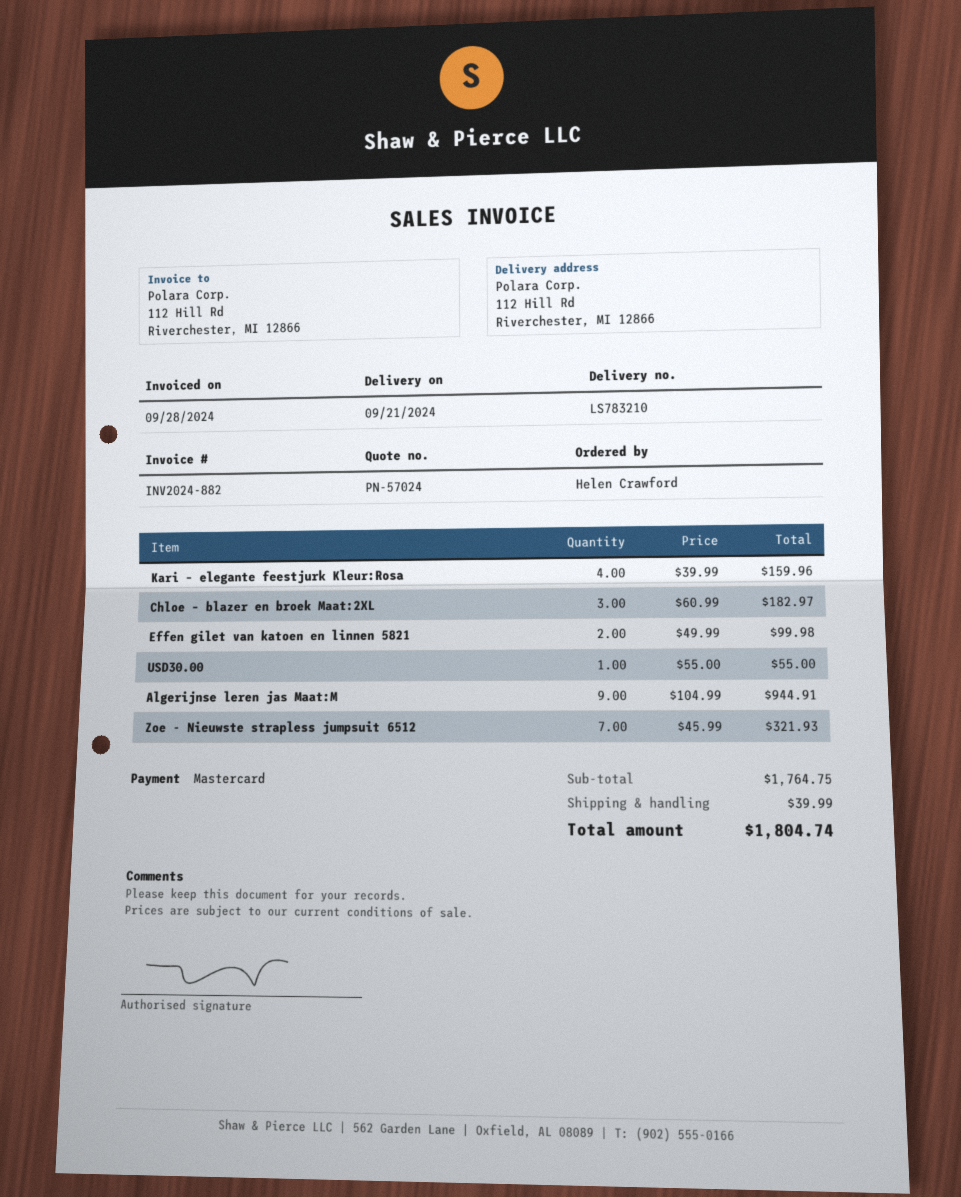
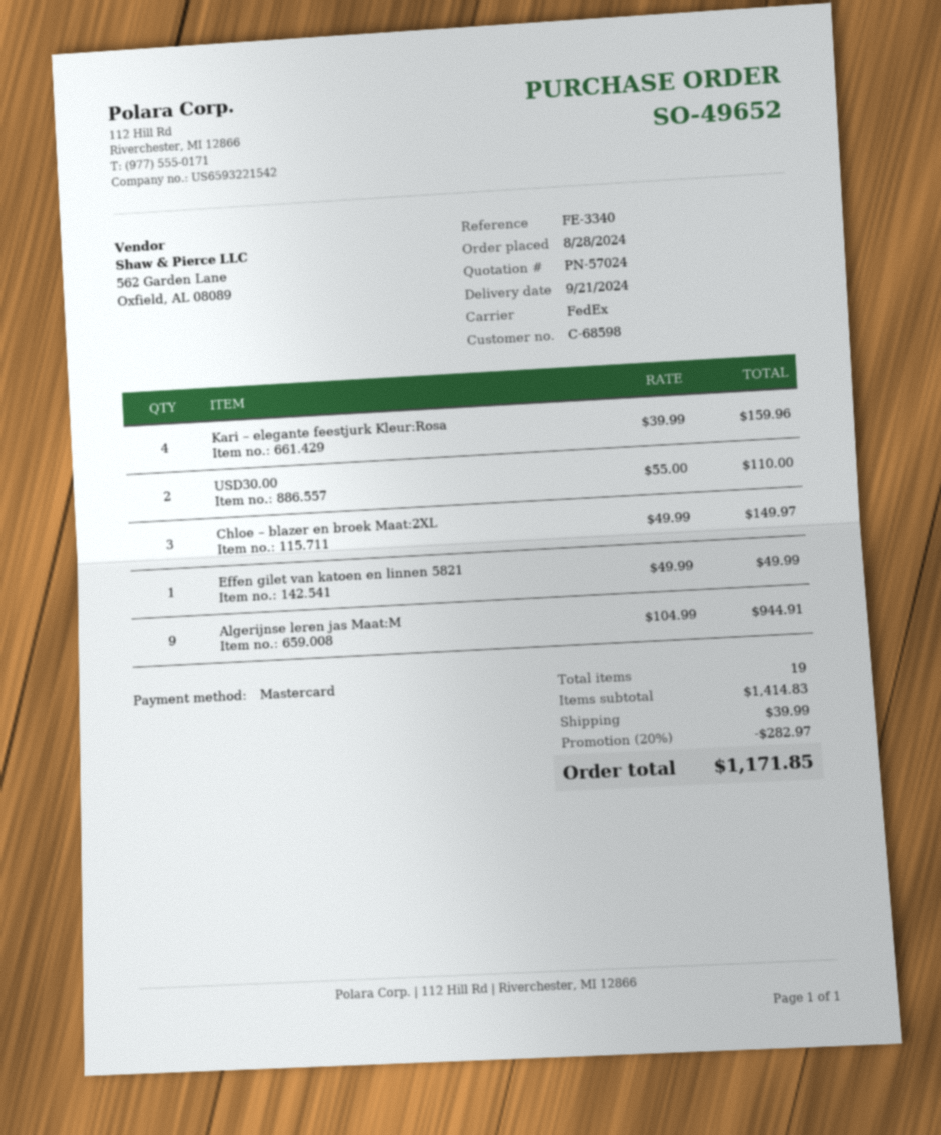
Chloe – blazer en broek Maat:2XL: 3 x 60.99 = 182.97 -> 3 x 49.99 = 149.97
Effen gilet van katoen en linnen 5821: 2 x 49.99 = 99.98 -> 1 x 49.99 = 49.99
USD30.00: 1 x 55.00 = 55.00 -> 2 x 55.00 = 110.00
Zoe - Nieuwste strapless jumpsuit 6512: 7 x 45.99 = 321.93 -> none
subtotal: 1764.75 -> 1414.83
discount: none -> 20% = 282.97
total: 1804.74 -> 1171.85

